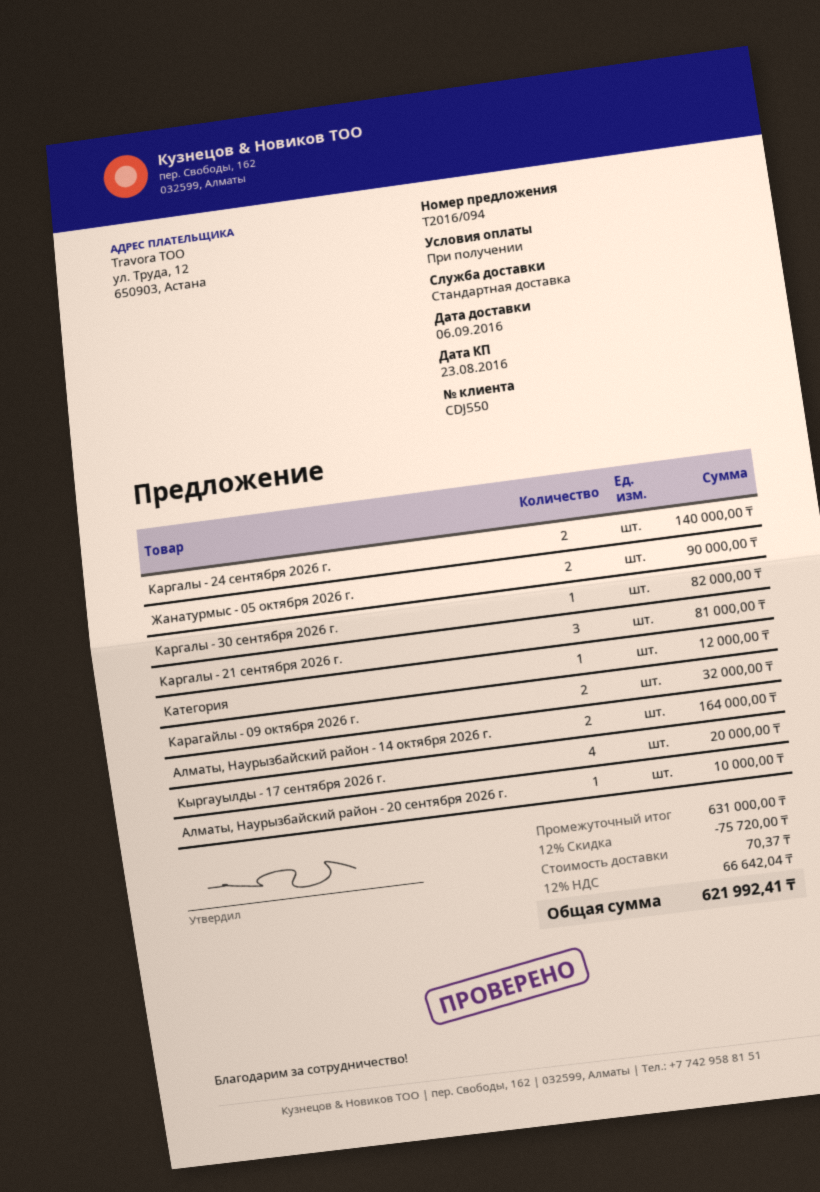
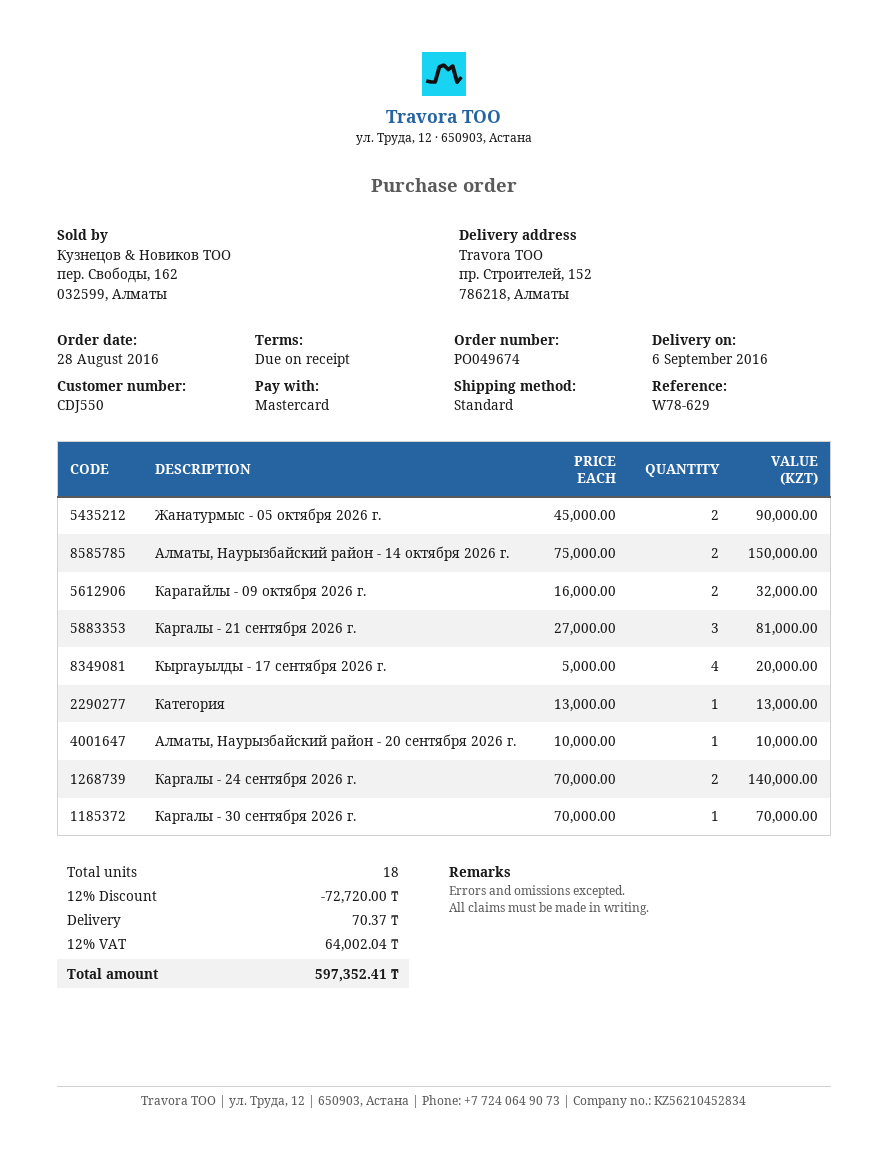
Каргалы - 30 сентября 2026 г.: 1 for 82000.00 -> 1 for 70000.00
Категория: 1 for 12000.00 -> 1 for 13000.00
Алматы, Наурызбайский район - 14 октября 2026 г.: 2 for 164000.00 -> 2 for 150000.00
discount: 12% = 75720.00 -> 12% = 72720.00
tax: 12% = 66642.04 -> 12% = 64002.04
total: 621992.41 -> 597352.41

